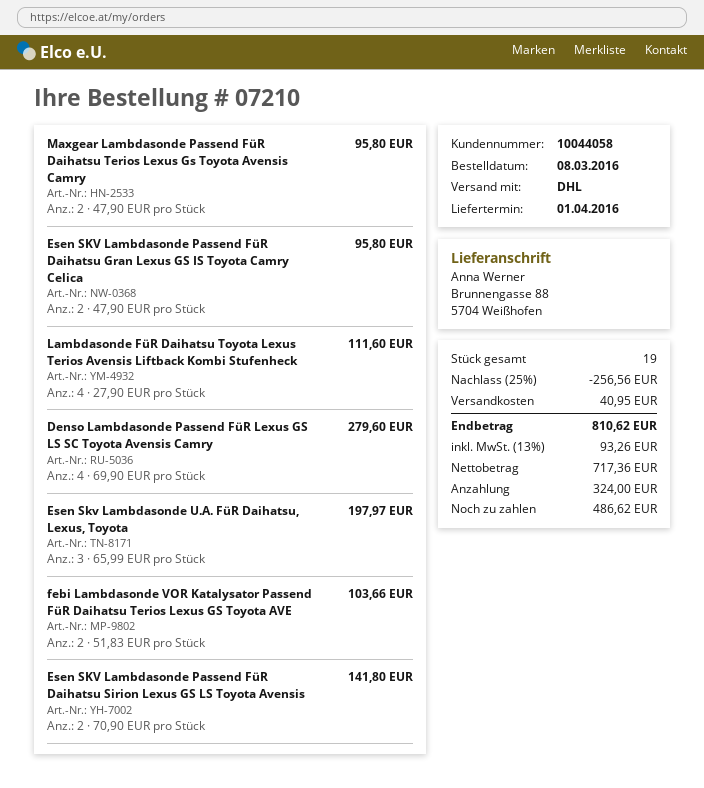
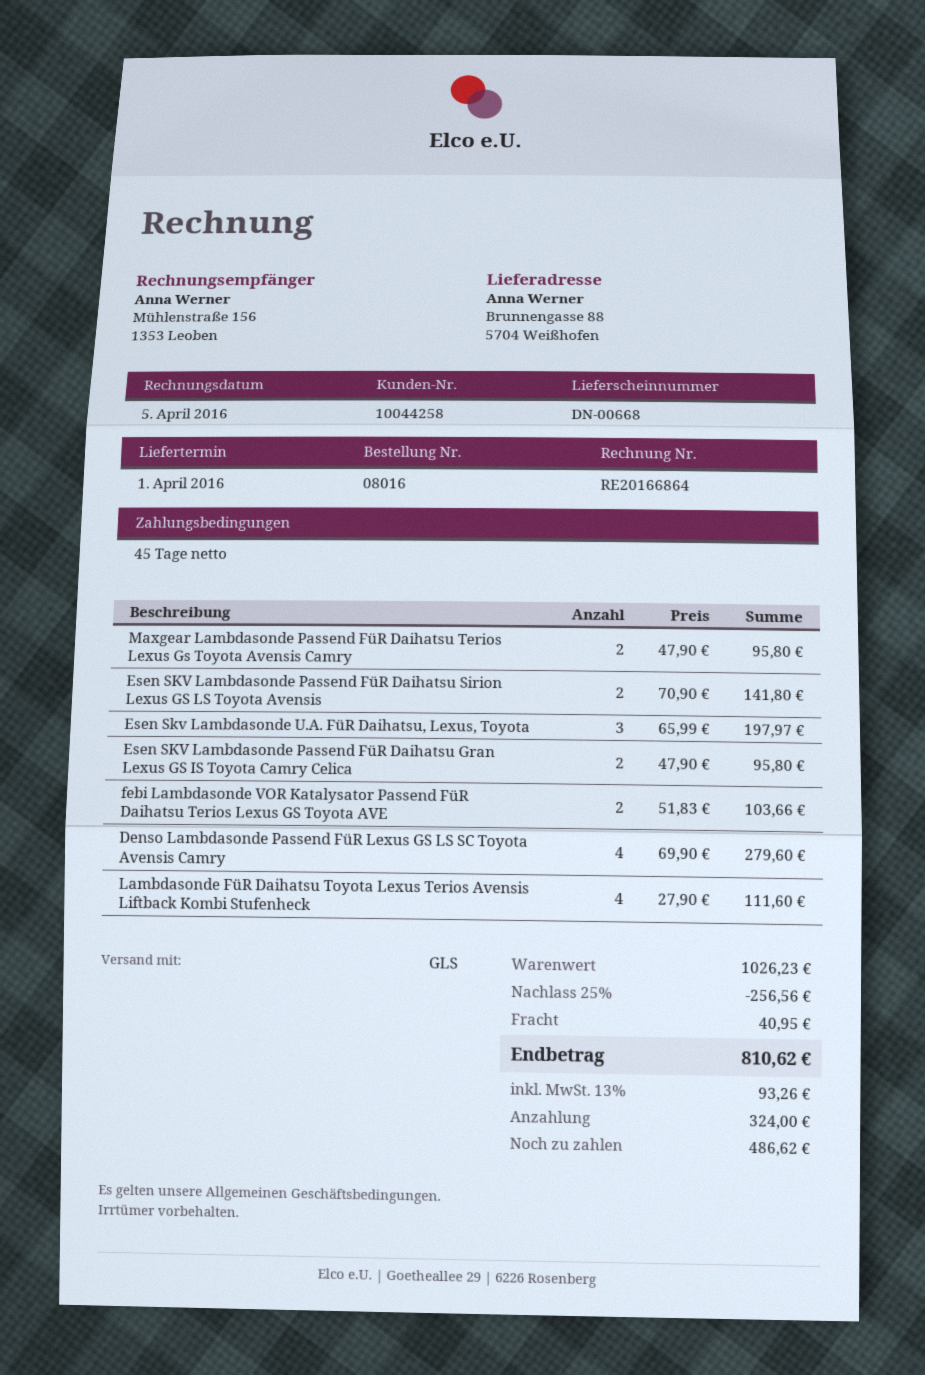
order number: 07210 -> 08016
customer number: 10044058 -> 10044258
shipping method: DHL -> GLS

